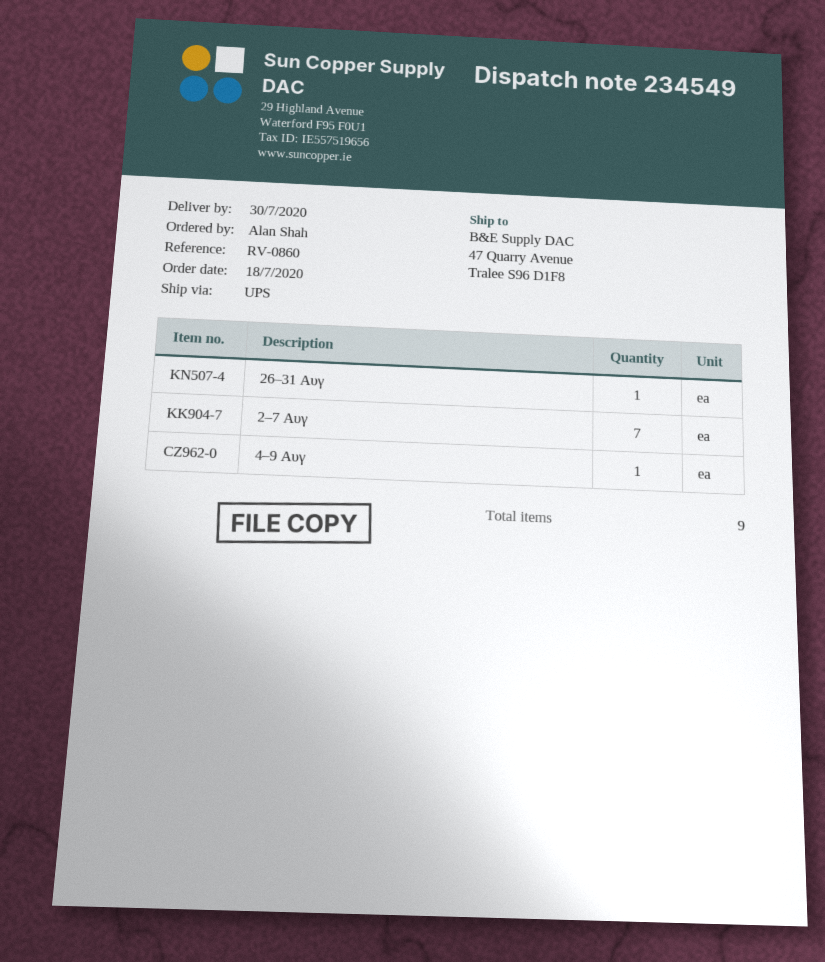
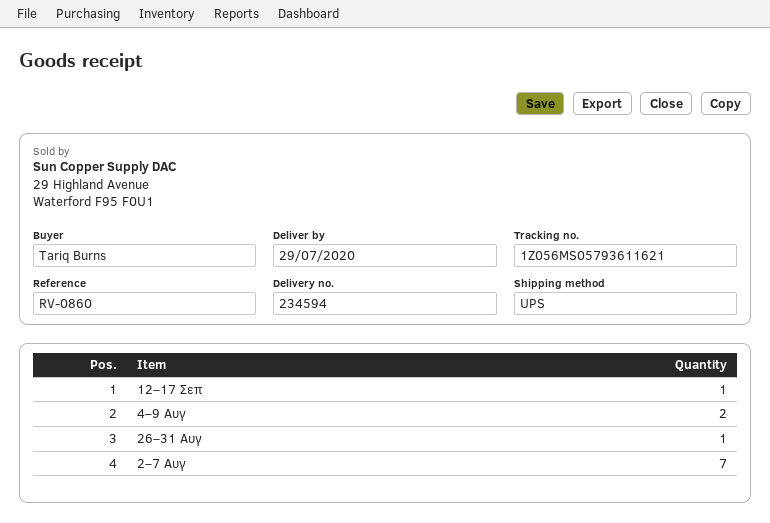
delivery note number: 234549 -> 234594
delivery date: 2020-07-30 -> 2020-07-29
ordered by: Alan Shah -> Tariq Burns
4–9 Αυγ: 1 -> 2
12–17 Σεπ: none -> 1

